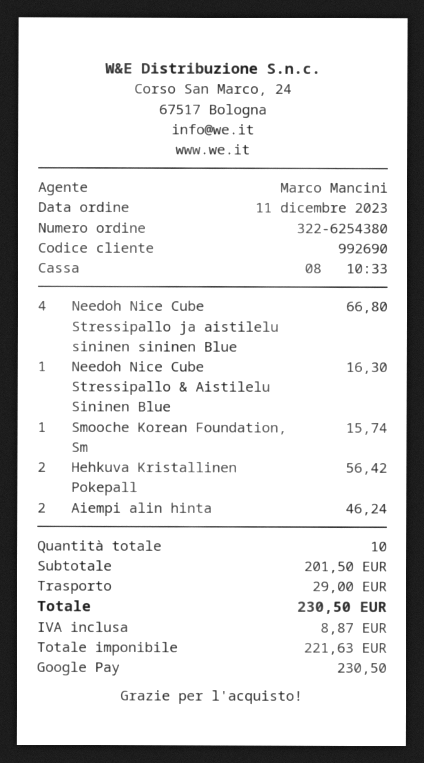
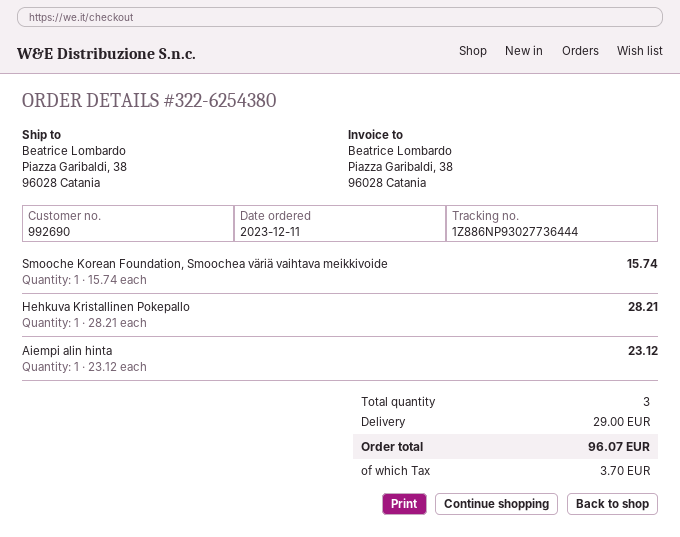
Needoh Nice Cube Stressipallo ja aistilelu sininen sininen Blue: 4 for 66.80 -> none
Needoh Nice Cube Stressipallo & Aistilelu Sininen Blue: 1 for 16.30 -> none
Hehkuva Kristallinen Pokepall: 2 for 56.42 -> 1 for 28.21
Aiempi alin hinta: 2 for 46.24 -> 1 for 23.12
total quantity: 10 -> 3
tax: 8.87 -> 3.70
total: 230.50 -> 96.07

